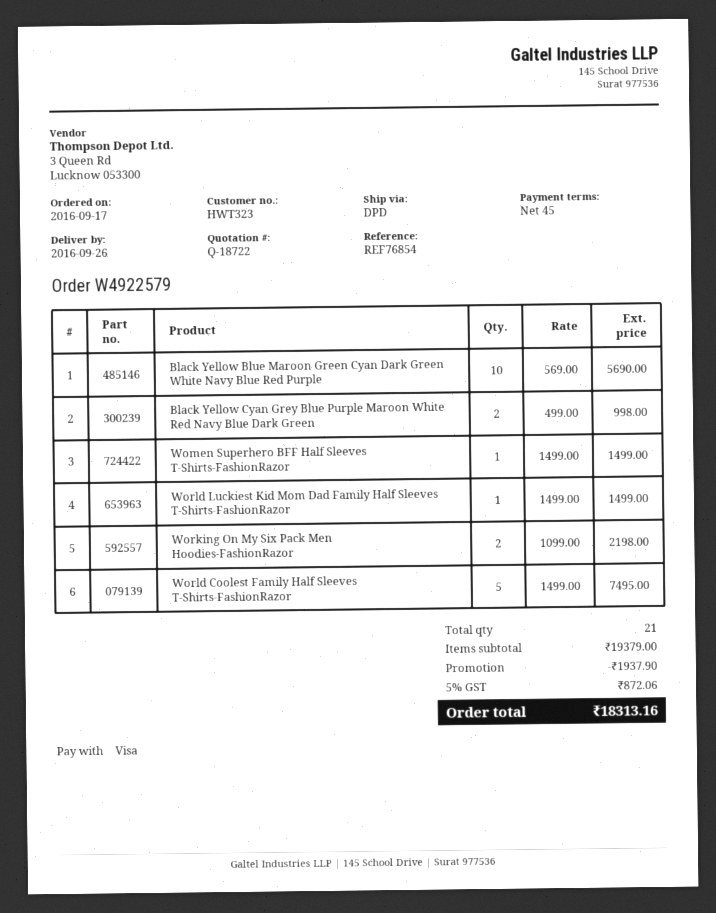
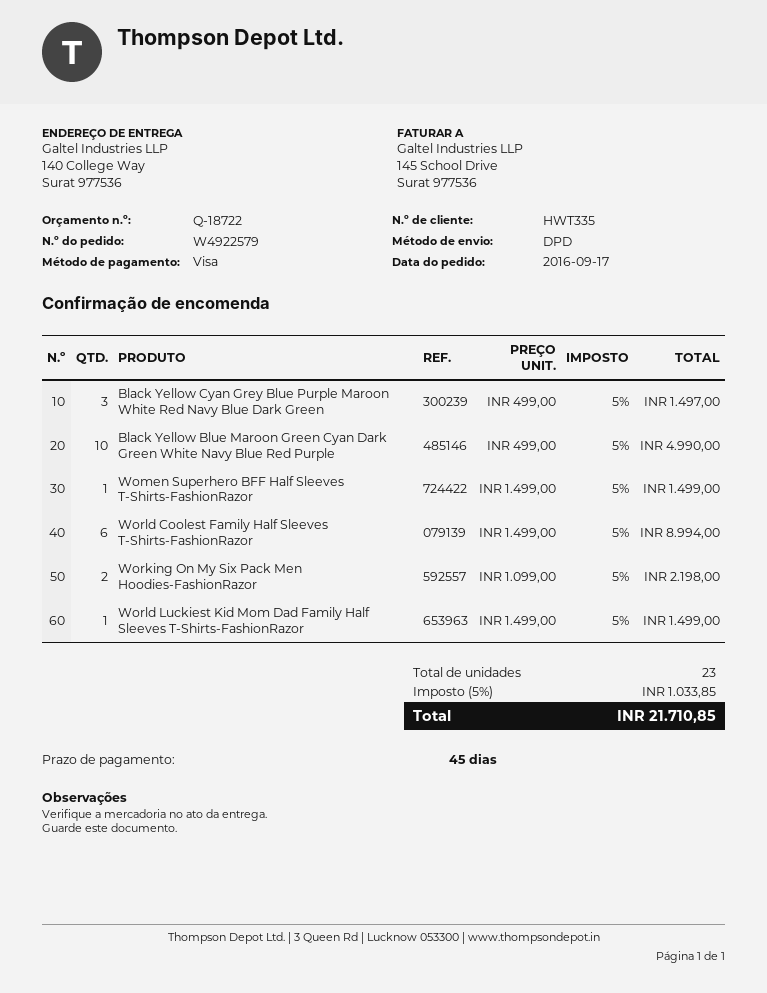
customer number: HWT323 -> HWT335
Black Yellow Blue Maroon Green Cyan Dark Green White Navy Blue Red Purple: 10 x 569.00 = 5690.00 -> 10 x 499.00 = 4990.00
Black Yellow Cyan Grey Blue Purple Maroon White Red Navy Blue Dark Green: 2 x 499.00 = 998.00 -> 3 x 499.00 = 1497.00
World Coolest Family Half Sleeves T-Shirts-FashionRazor: 5 x 1499.00 = 7495.00 -> 6 x 1499.00 = 8994.00
total quantity: 21 -> 23
discount: 1937.90 -> none
tax: 5% = 872.06 -> 5% = 1033.85
total: 18313.16 -> 21710.85

